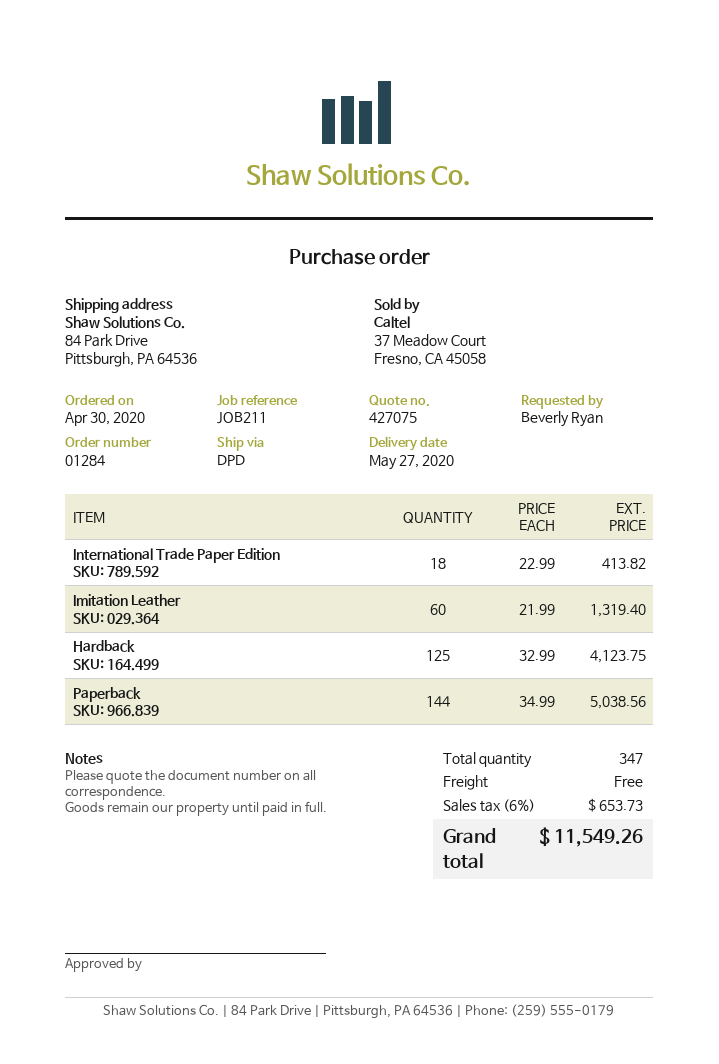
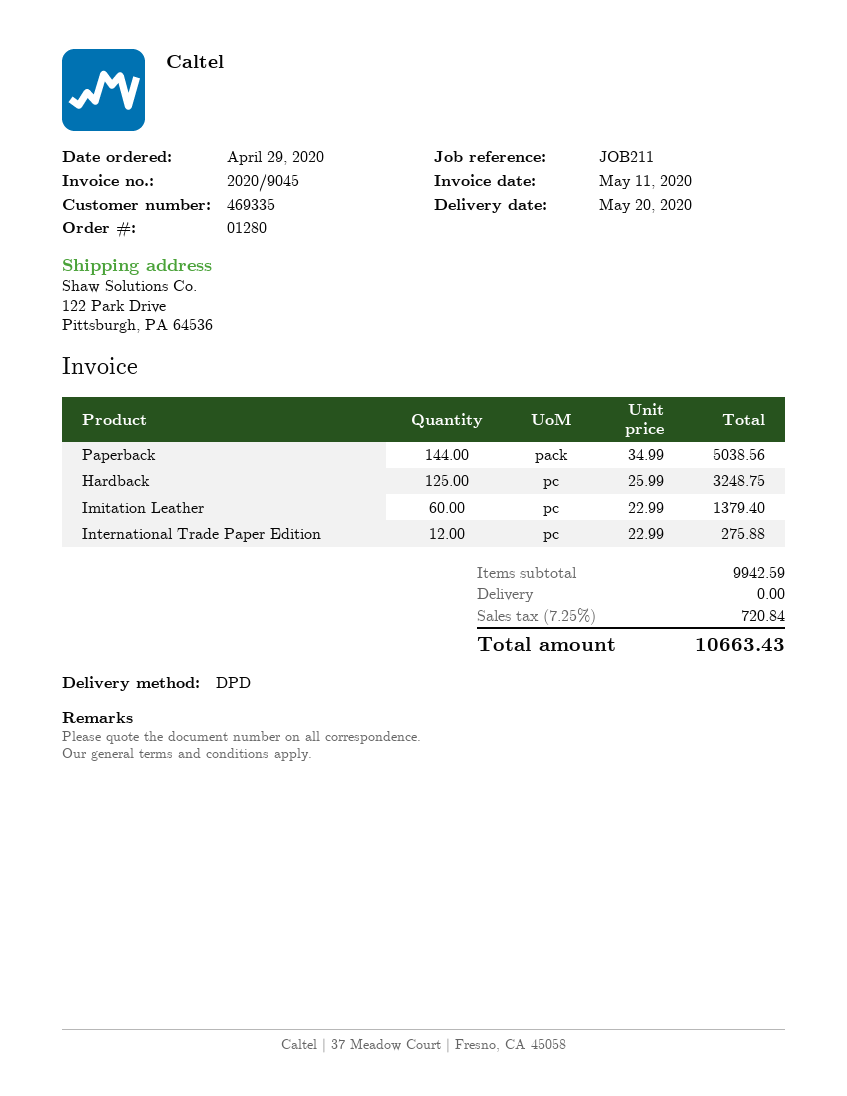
order number: 01284 -> 01280
order date: 2020-04-30 -> 2020-04-29
delivery date: 2020-05-27 -> 2020-05-20
ship to: 84 Park Drive, Pittsburgh, PA 64536 -> 122 Park Drive, Pittsburgh, PA 64536
International Trade Paper Edition: 18 x 22.99 = 413.82 -> 12 x 22.99 = 275.88
Imitation Leather: 60 x 21.99 = 1319.40 -> 60 x 22.99 = 1379.40
Hardback: 125 x 32.99 = 4123.75 -> 125 x 25.99 = 3248.75
tax: 6% = 653.73 -> 7.25% = 720.84
total: 11549.26 -> 10663.43

